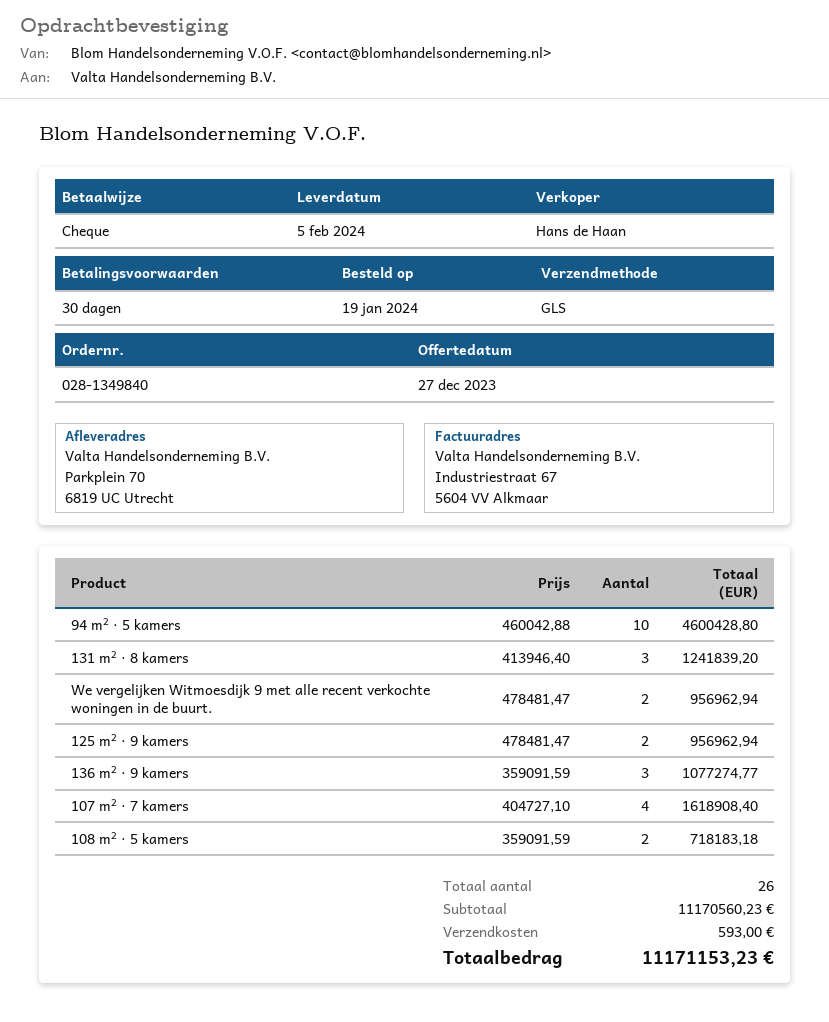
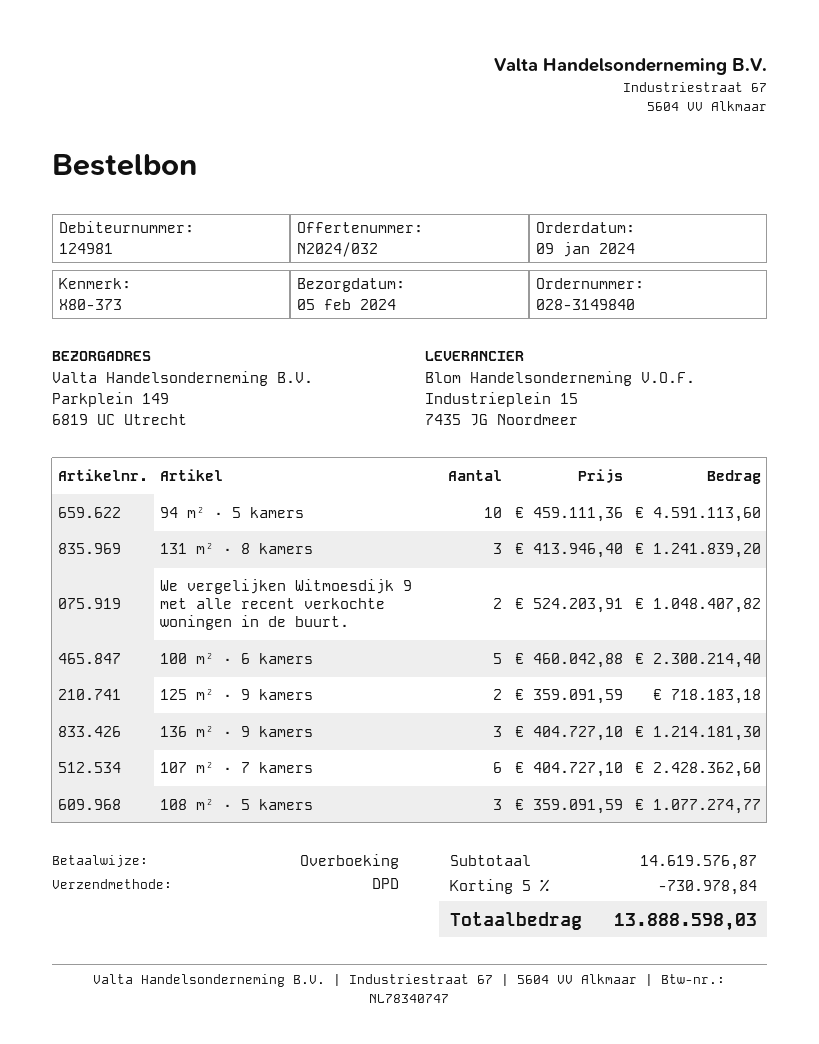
order number: 028-1349840 -> 028-3149840
order date: 2024-01-19 -> 2024-01-09
payment method: cheque -> bank transfer
shipping method: GLS -> DPD
ship to: Parkplein 70, 6819 UC Utrecht -> Parkplein 149, 6819 UC Utrecht
94 m² · 5 kamers: 10 x 460042.88 = 4600428.80 -> 10 x 459111.36 = 4591113.60
We vergelijken Witmoesdijk 9 met alle recent verkochte woningen in de buurt.: 2 x 478481.47 = 956962.94 -> 2 x 524203.91 = 1048407.82
125 m² · 9 kamers: 2 x 478481.47 = 956962.94 -> 2 x 359091.59 = 718183.18
136 m² · 9 kamers: 3 x 359091.59 = 1077274.77 -> 3 x 404727.10 = 1214181.30
107 m² · 7 kamers: 4 x 404727.10 = 1618908.40 -> 6 x 404727.10 = 2428362.60
108 m² · 5 kamers: 2 x 359091.59 = 718183.18 -> 3 x 359091.59 = 1077274.77
100 m² · 6 kamers: none -> 5 x 460042.88 = 2300214.40
subtotal: 11170560.23 -> 14619576.87
discount: none -> 5% = 730978.84
shipping: 593.00 -> none
total: 11171153.23 -> 13888598.03

